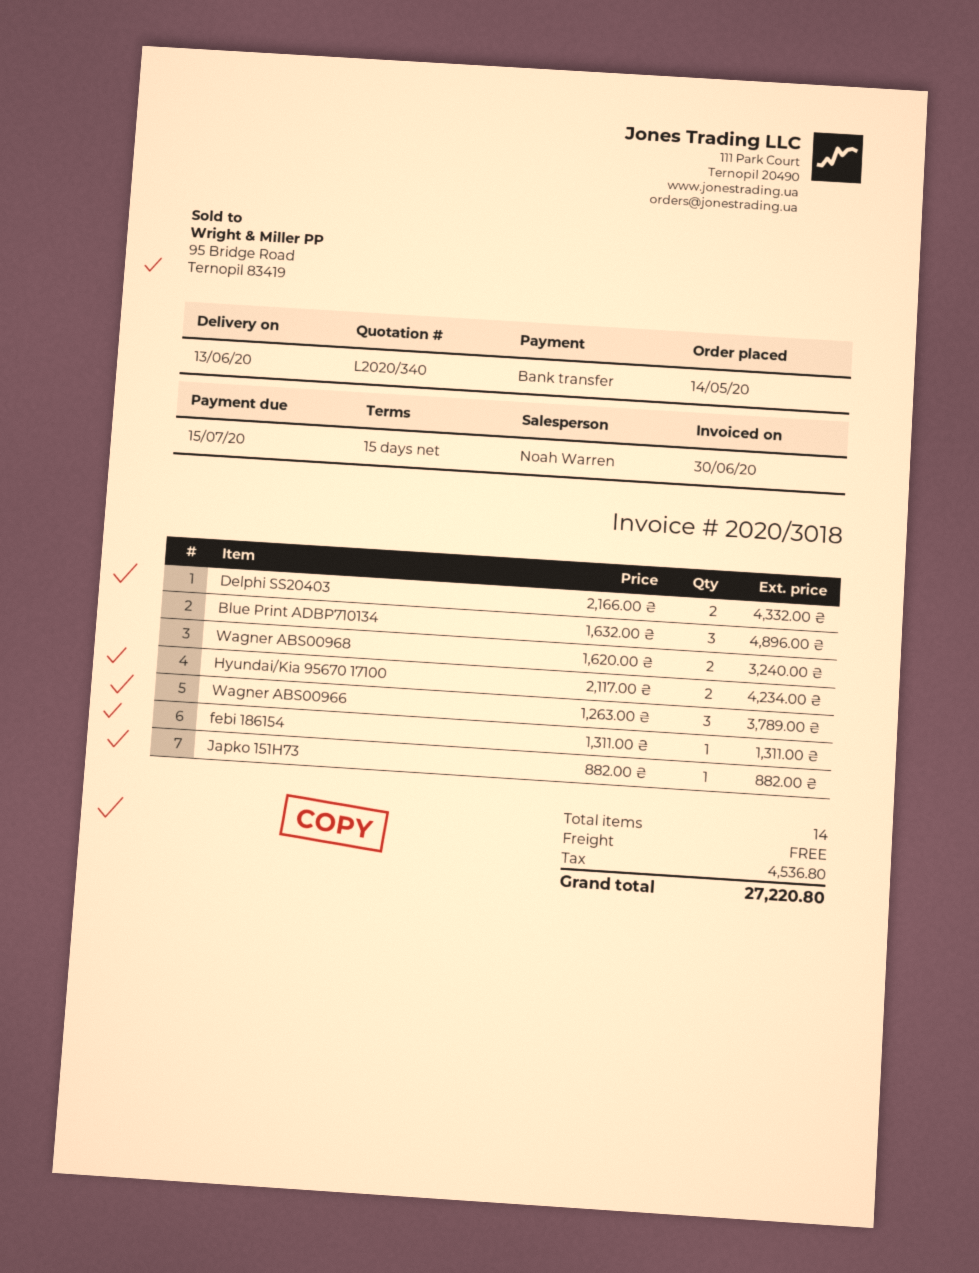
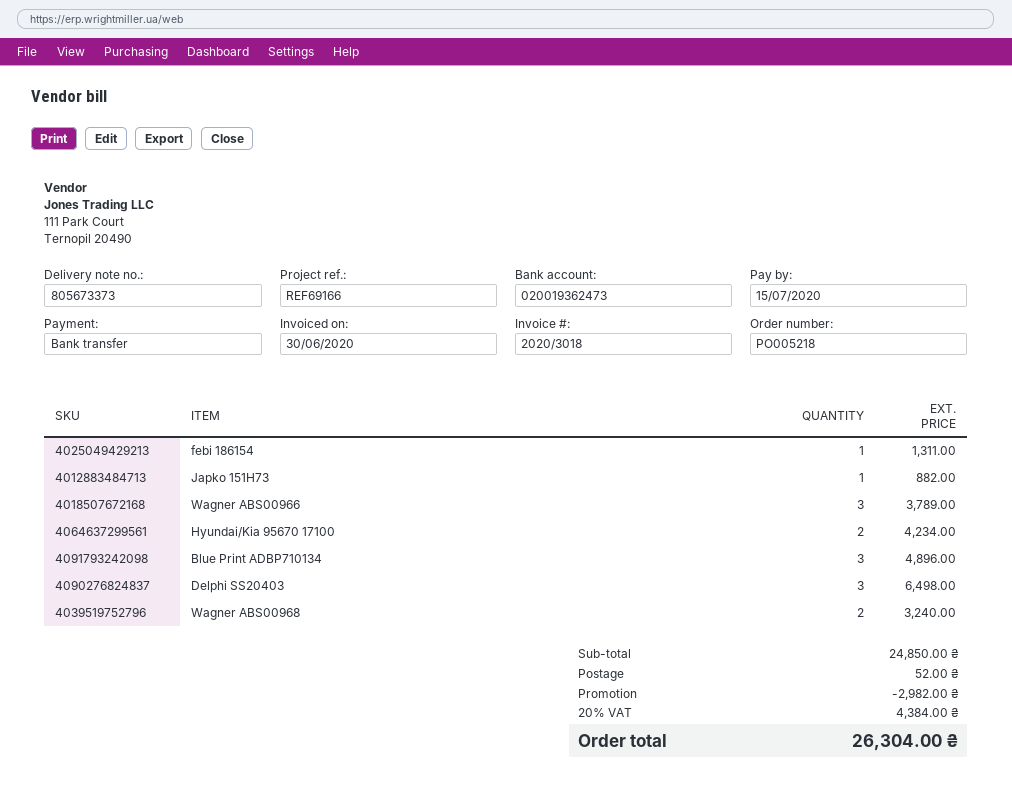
Delphi SS20403: 2 for 4332.00 -> 3 for 6498.00
discount: none -> 2982.00
shipping: 0.00 -> 52.00
tax: 4536.80 -> 4384.00
total: 27220.80 -> 26304.00

